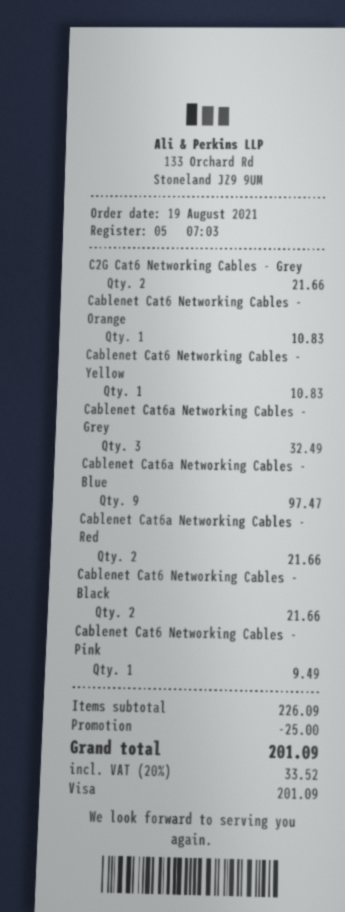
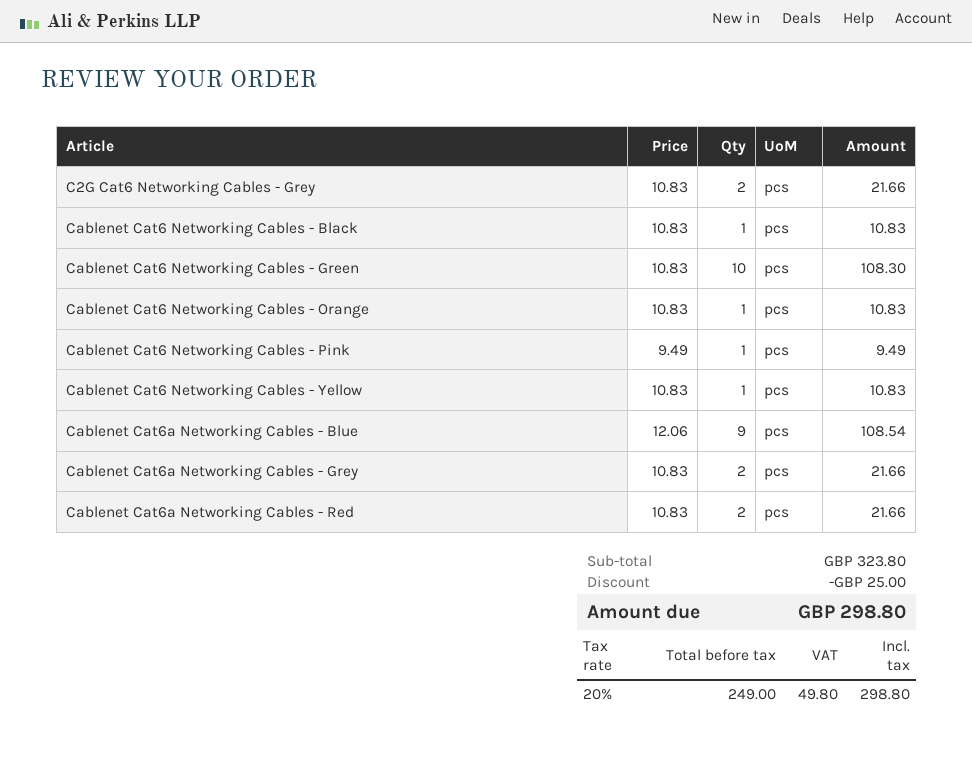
Cablenet Cat6a Networking Cables - Grey: 3 for 32.49 -> 2 for 21.66
Cablenet Cat6a Networking Cables - Blue: 9 for 97.47 -> 9 for 108.54
Cablenet Cat6 Networking Cables - Black: 2 for 21.66 -> 1 for 10.83
Cablenet Cat6 Networking Cables - Green: none -> 10 for 108.30
subtotal: 226.09 -> 323.80
tax: 20% = 33.52 -> 20% = 49.80
total: 201.09 -> 298.80

